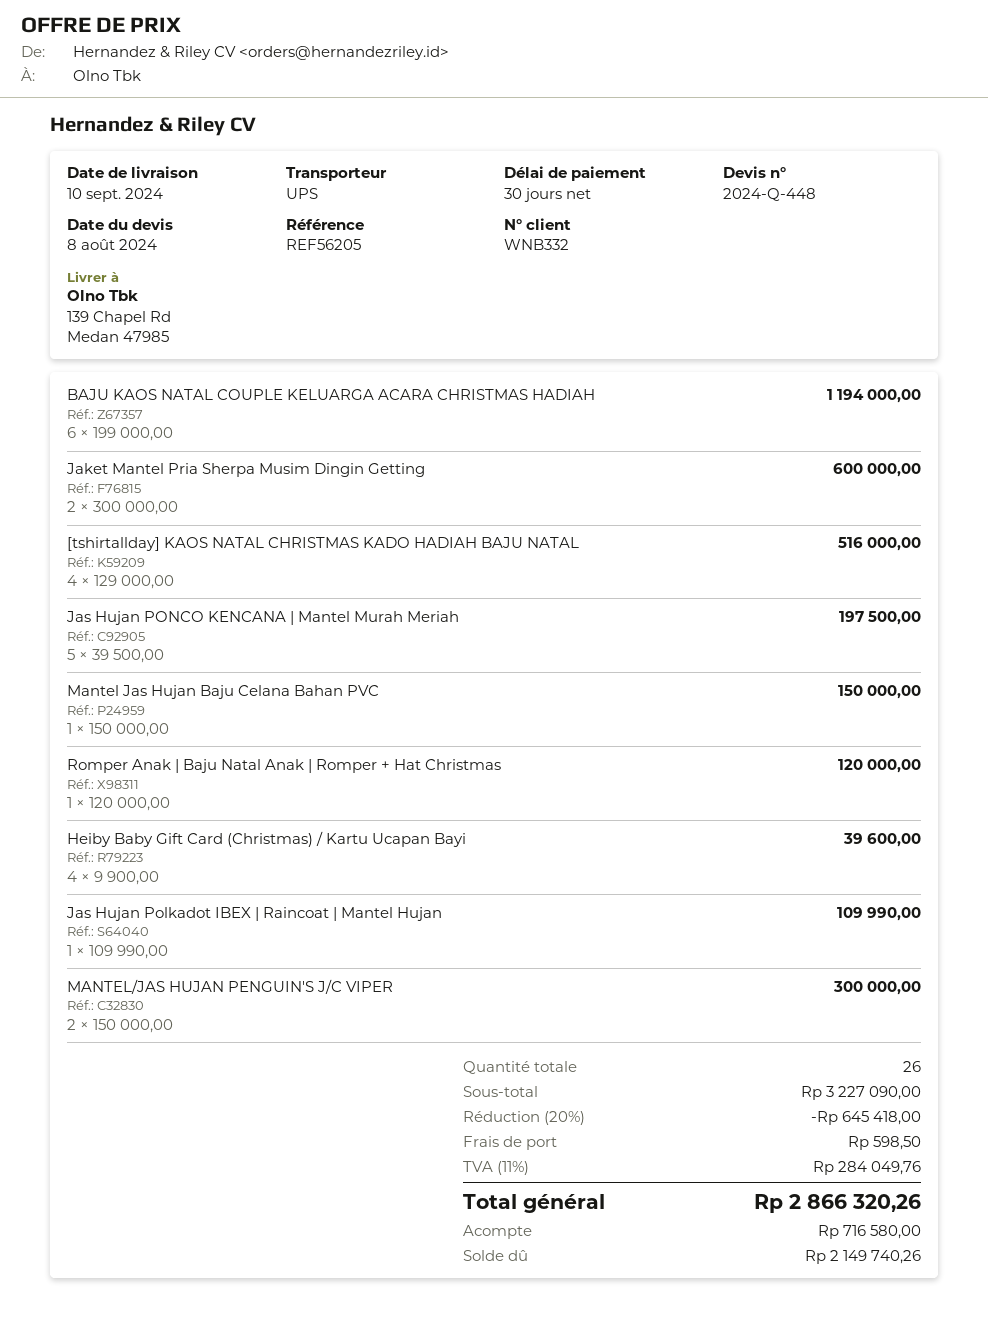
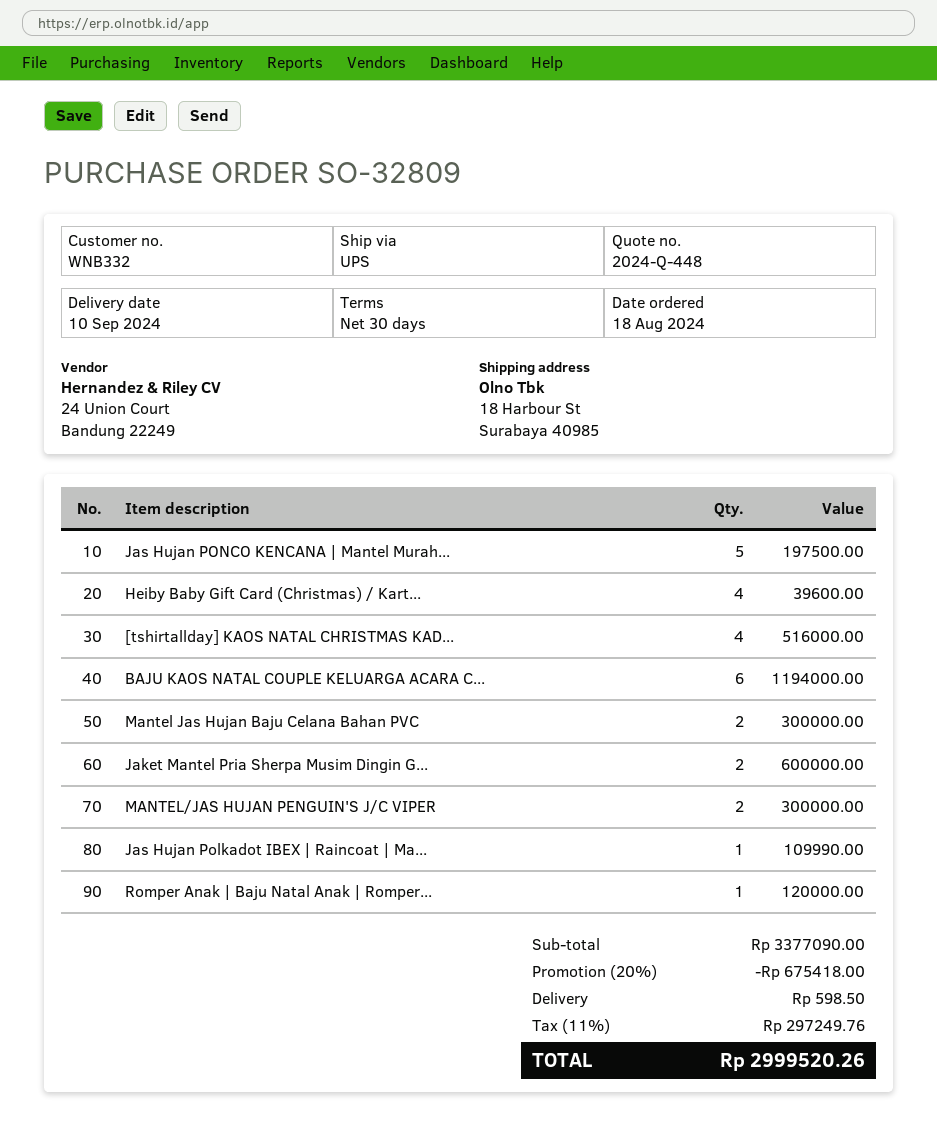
ship to: 139 Chapel Rd, Medan 47985 -> 18 Harbour St, Surabaya 40985
Mantel Jas Hujan Baju Celana Bahan PVC: 1 for 150000.00 -> 2 for 300000.00
subtotal: 3227090.00 -> 3377090.00
discount: 20% = 645418.00 -> 20% = 675418.00
tax: 11% = 284049.76 -> 11% = 297249.76
total: 2866320.26 -> 2999520.26

